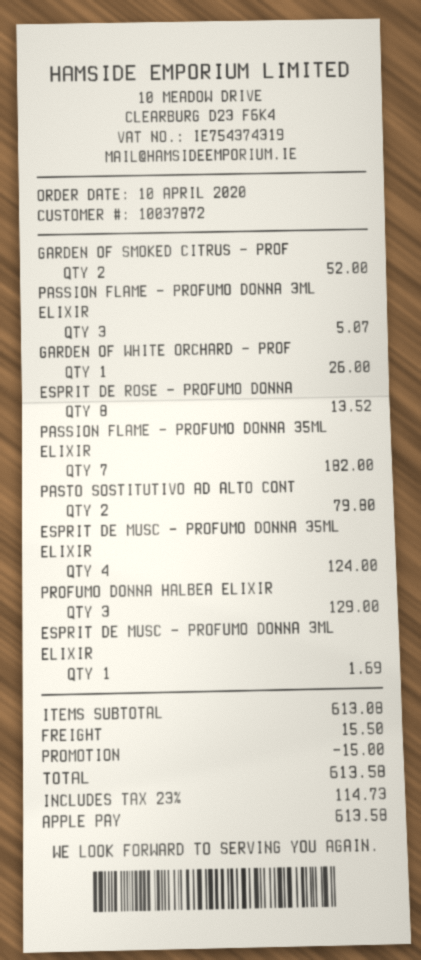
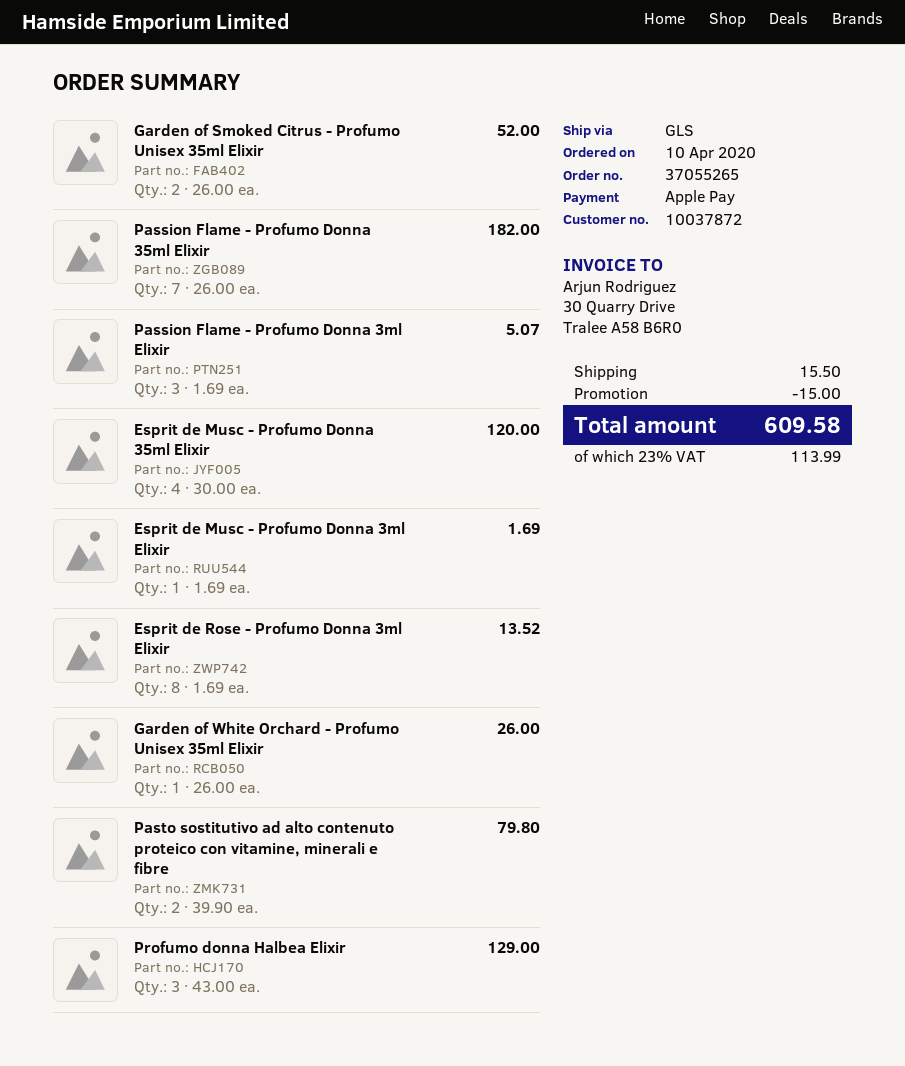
ESPRIT DE MUSC - PROFUMO DONNA 35ML ELIXIR: 4 for 124.00 -> 4 for 120.00
tax: 23% = 114.73 -> 23% = 113.99
total: 613.58 -> 609.58

